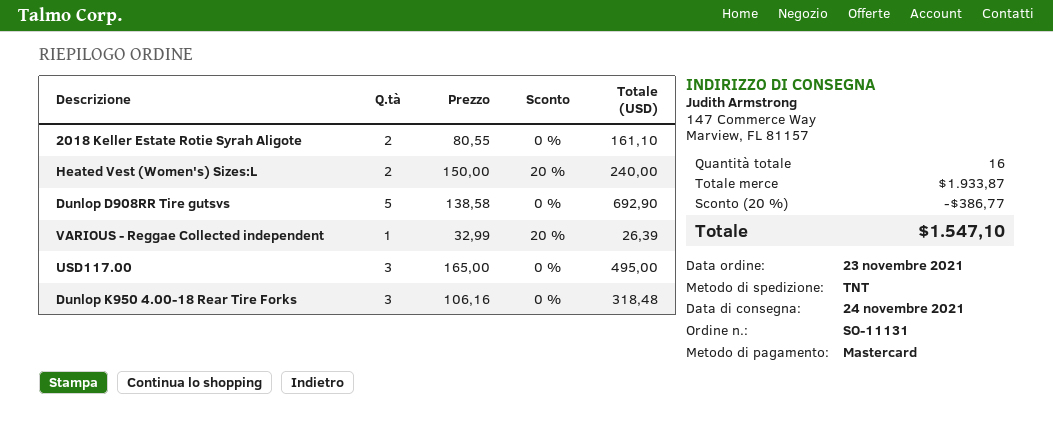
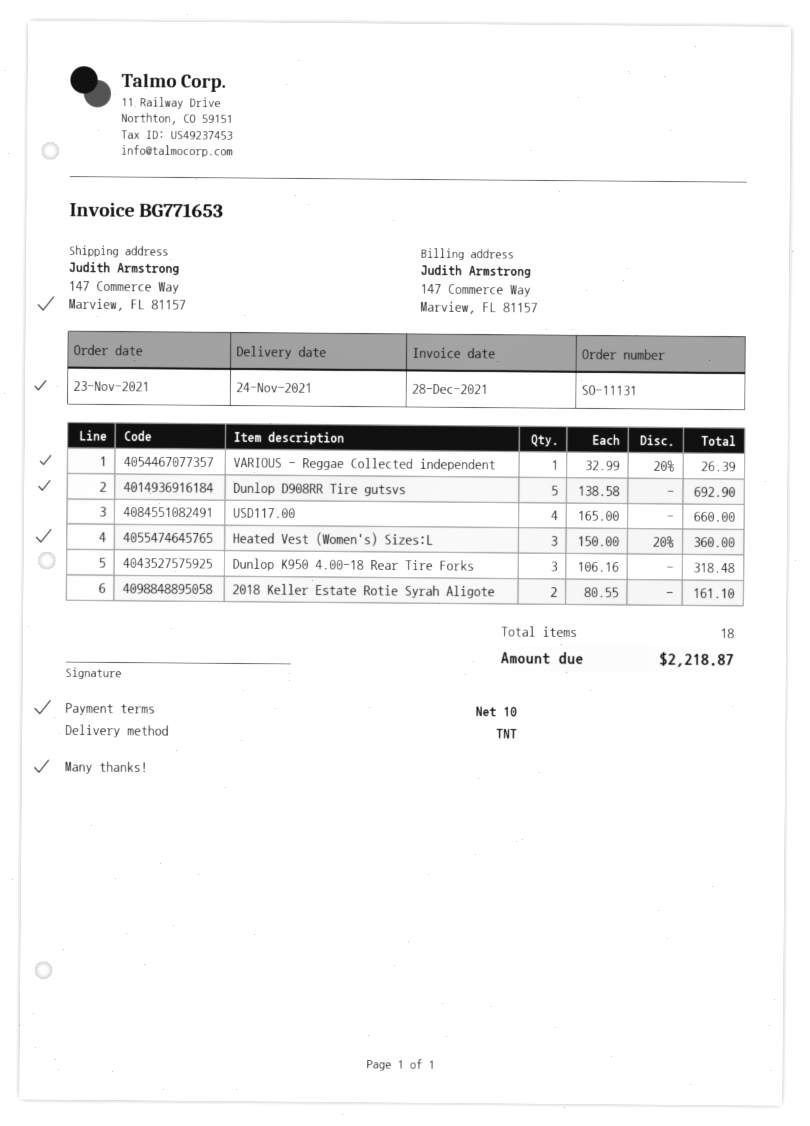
Heated Vest (Women's) Sizes:L: 2 x 150.00 - 20% = 240.00 -> 3 x 150.00 - 20% = 360.00
USD117.00: 3 x 165.00 = 495.00 -> 4 x 165.00 = 660.00
total quantity: 16 -> 18
discount: 20% = 386.77 -> none
total: 1547.10 -> 2218.87

